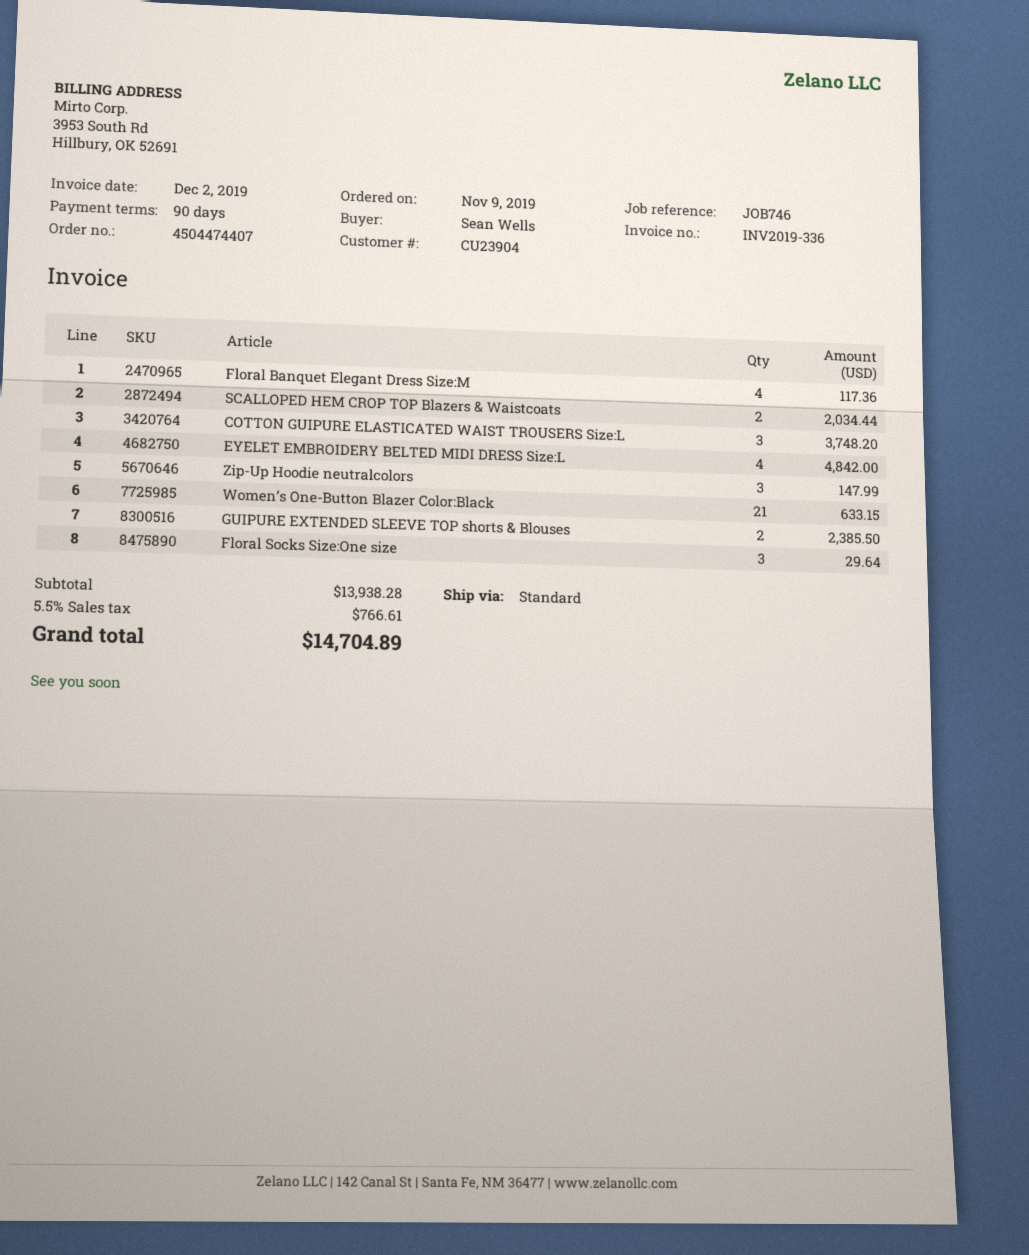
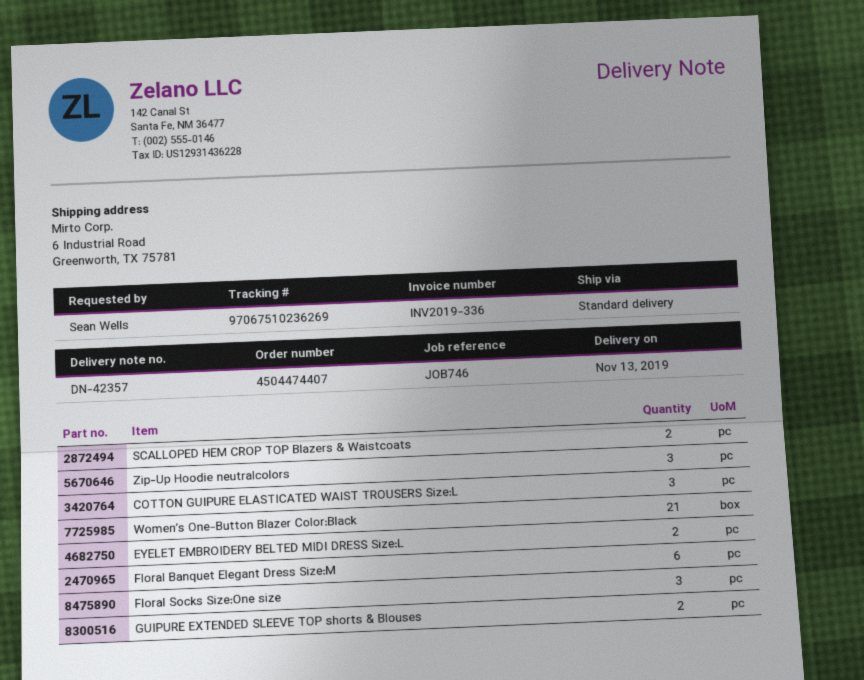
Floral Banquet Elegant Dress Size:M: 4 -> 6
EYELET EMBROIDERY BELTED MIDI DRESS Size:L: 4 -> 2

